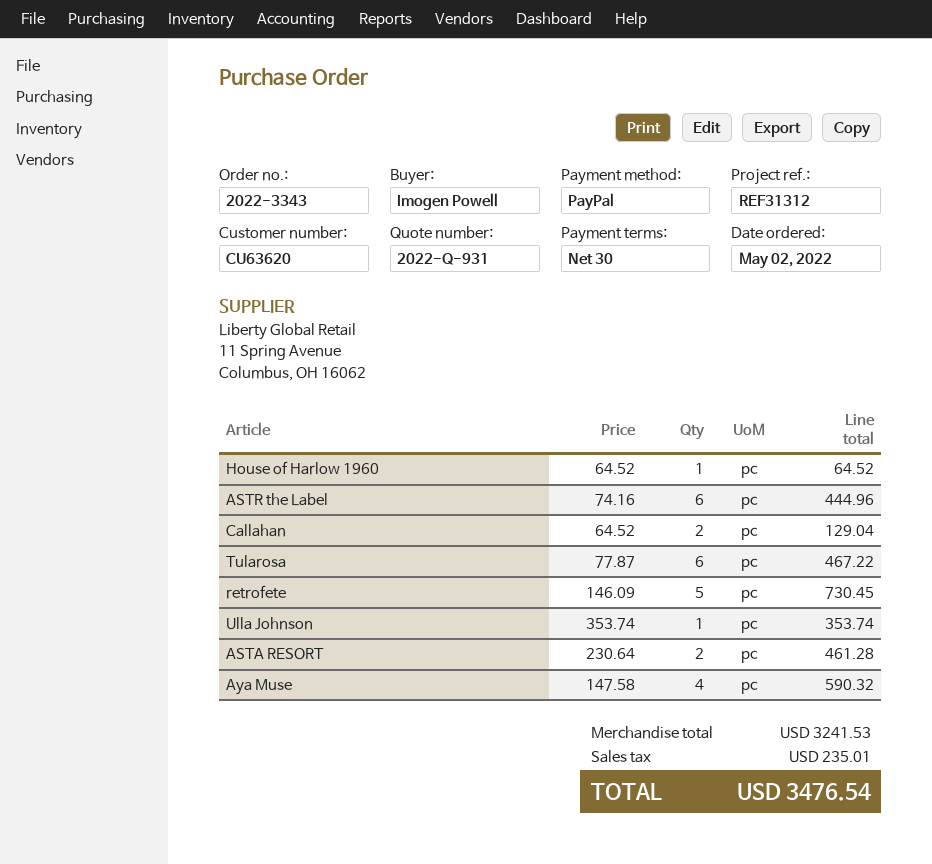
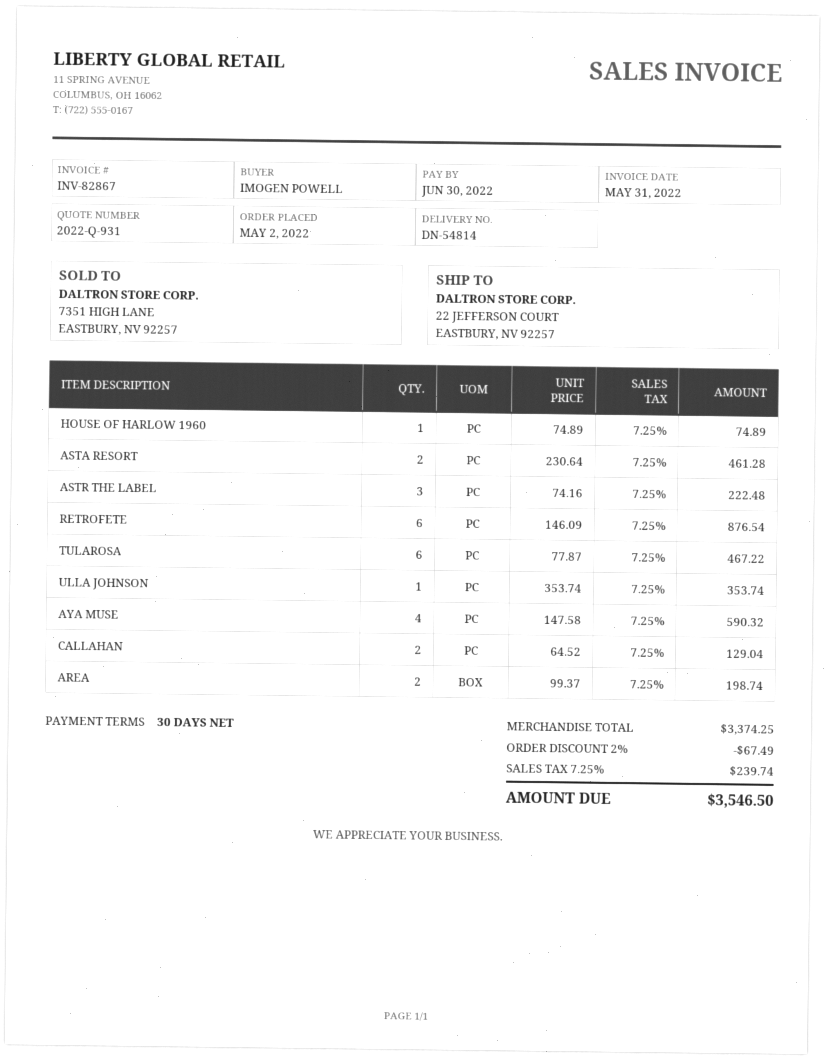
House of Harlow 1960: 1 x 64.52 = 64.52 -> 1 x 74.89 = 74.89
ASTR the Label: 6 x 74.16 = 444.96 -> 3 x 74.16 = 222.48
retrofete: 5 x 146.09 = 730.45 -> 6 x 146.09 = 876.54
AREA: none -> 2 x 99.37 = 198.74
subtotal: 3241.53 -> 3374.25
discount: none -> 2% = 67.49
tax: 235.01 -> 239.74
total: 3476.54 -> 3546.50

